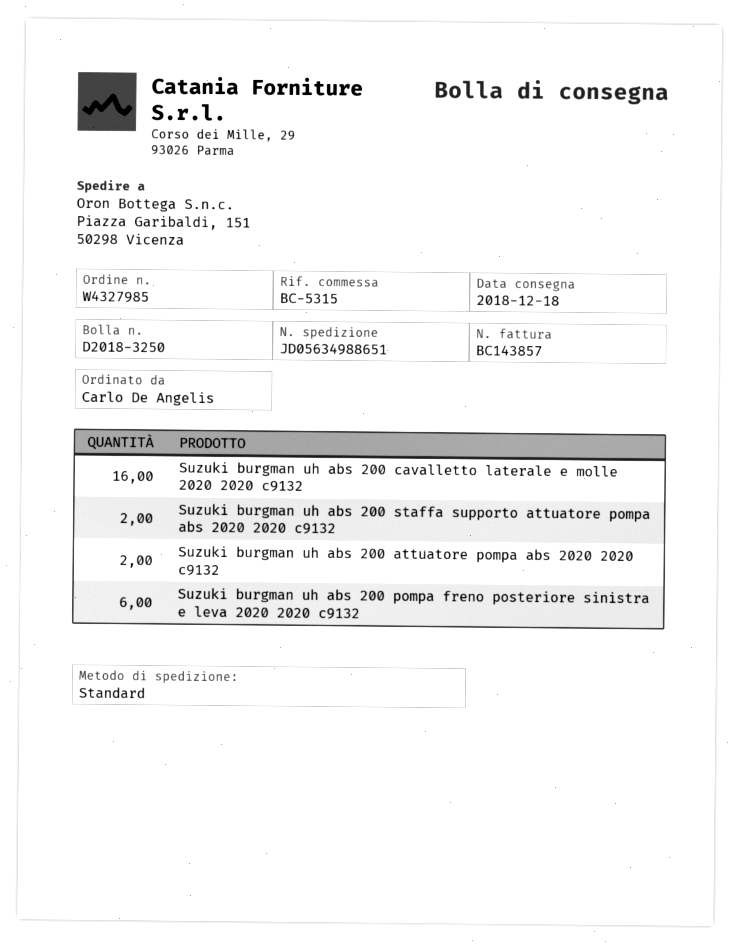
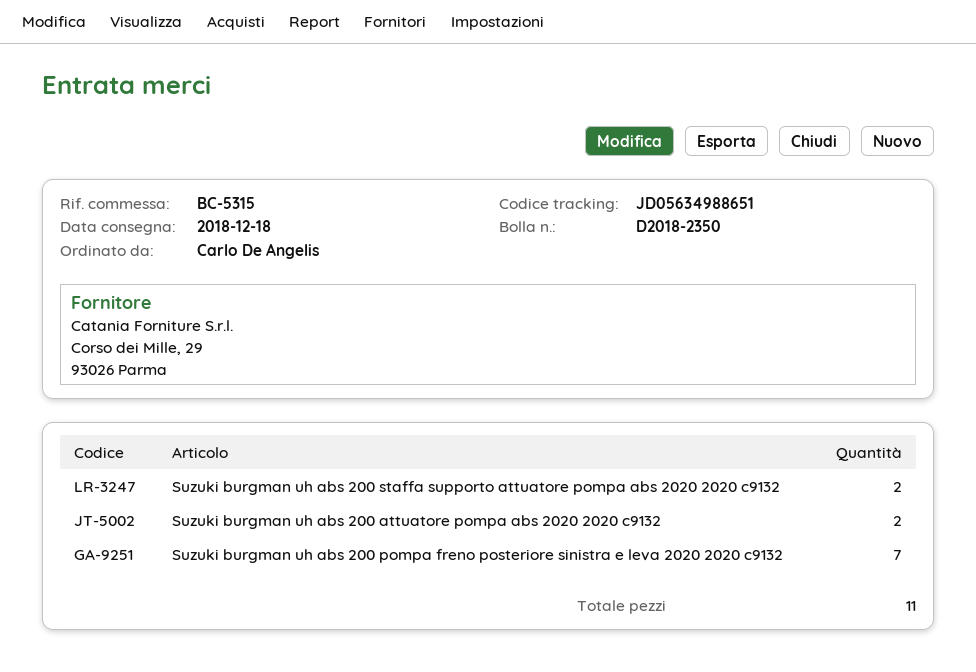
delivery note number: D2018-3250 -> D2018-2350
Suzuki burgman uh abs 200 cavalletto laterale e molle 2020 2020 c9132: 16 -> none
Suzuki burgman uh abs 200 pompa freno posteriore sinistra e leva 2020 2020 c9132: 6 -> 7

